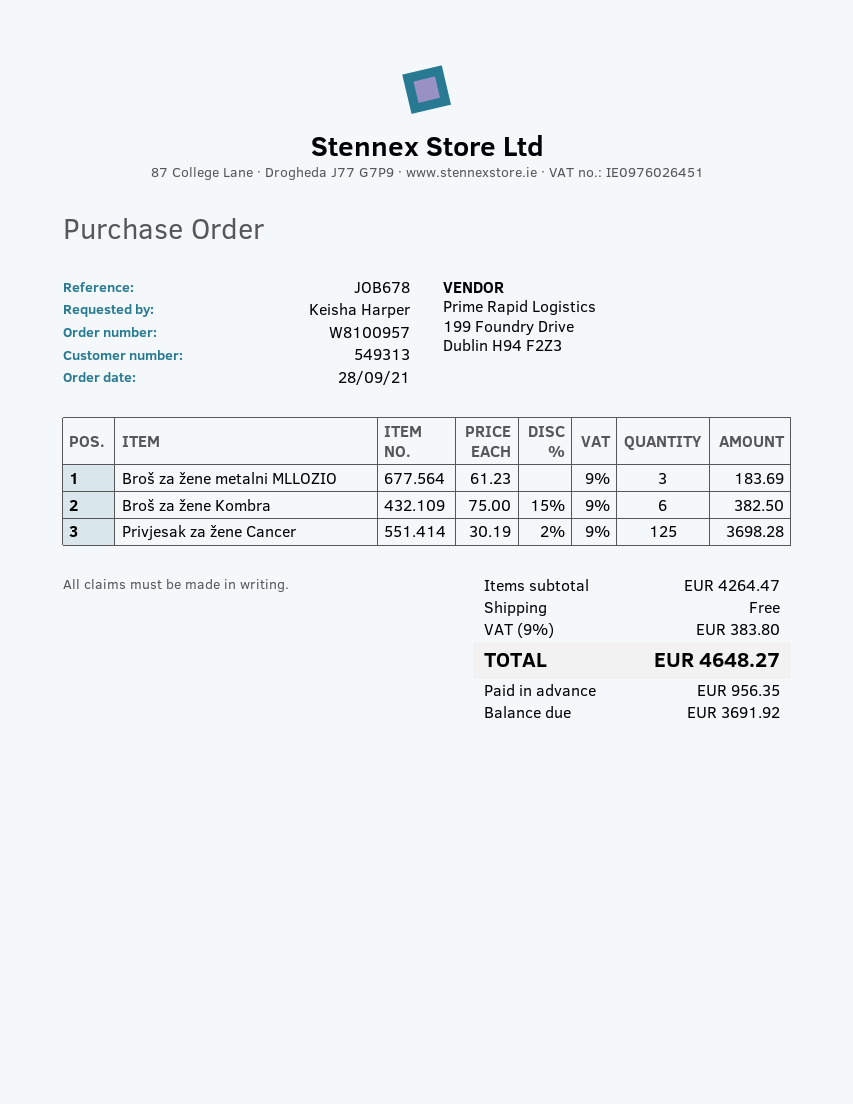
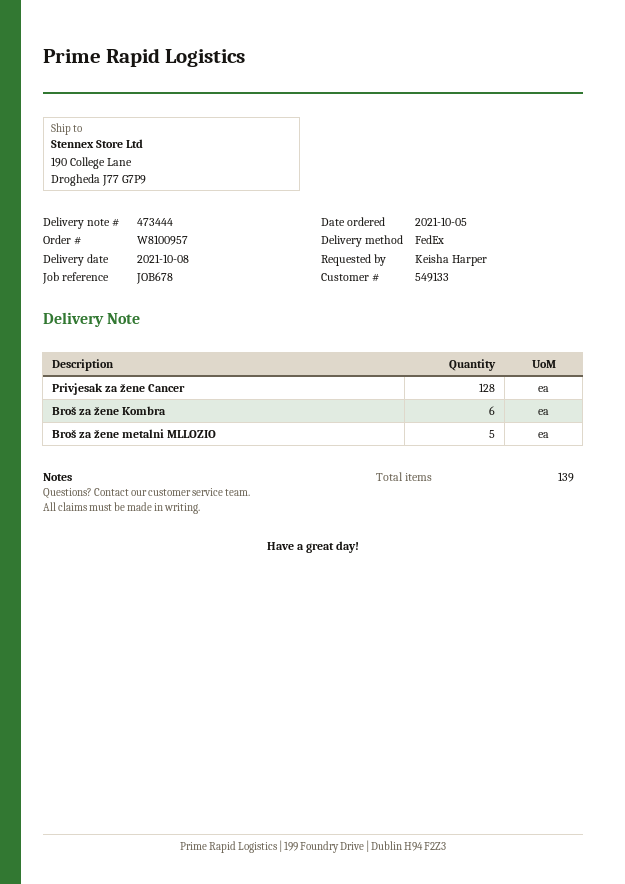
order date: 2021-09-28 -> 2021-10-05
customer number: 549313 -> 549133
Broš za žene metalni MLLOZIO: 3 -> 5
Privjesak za žene Cancer: 125 -> 128

